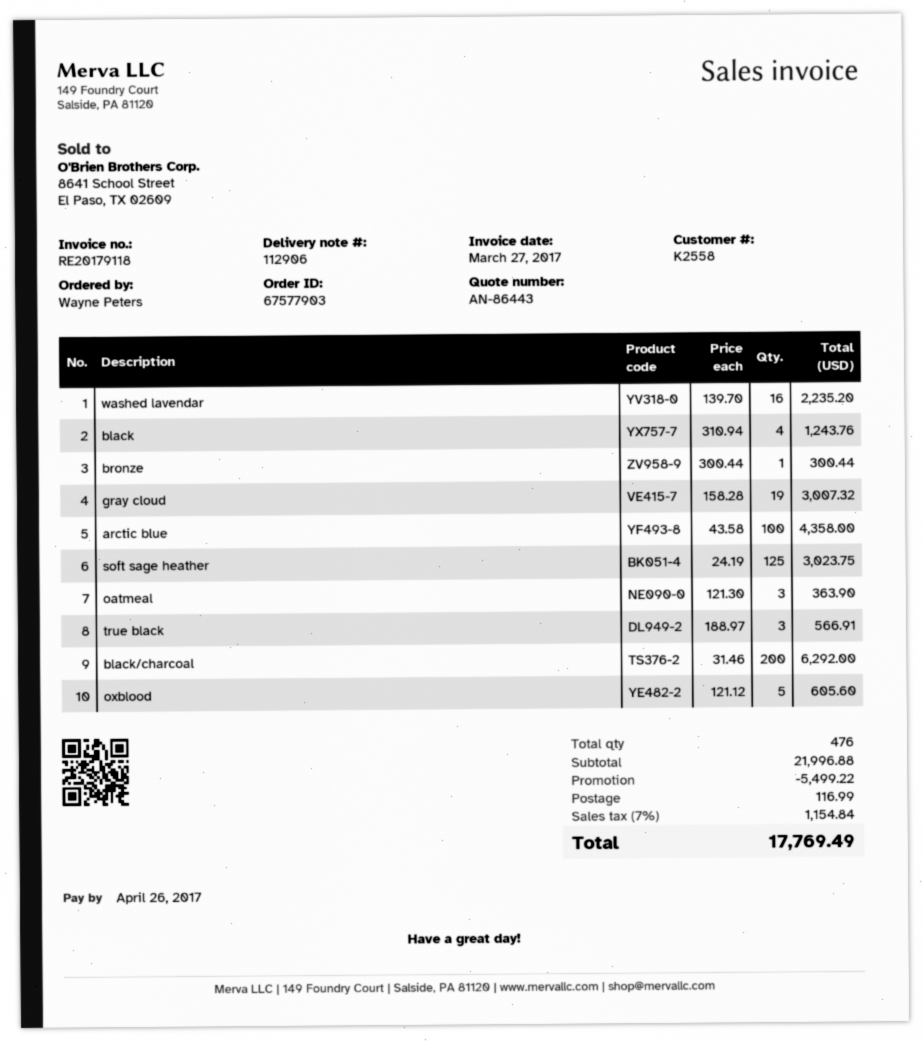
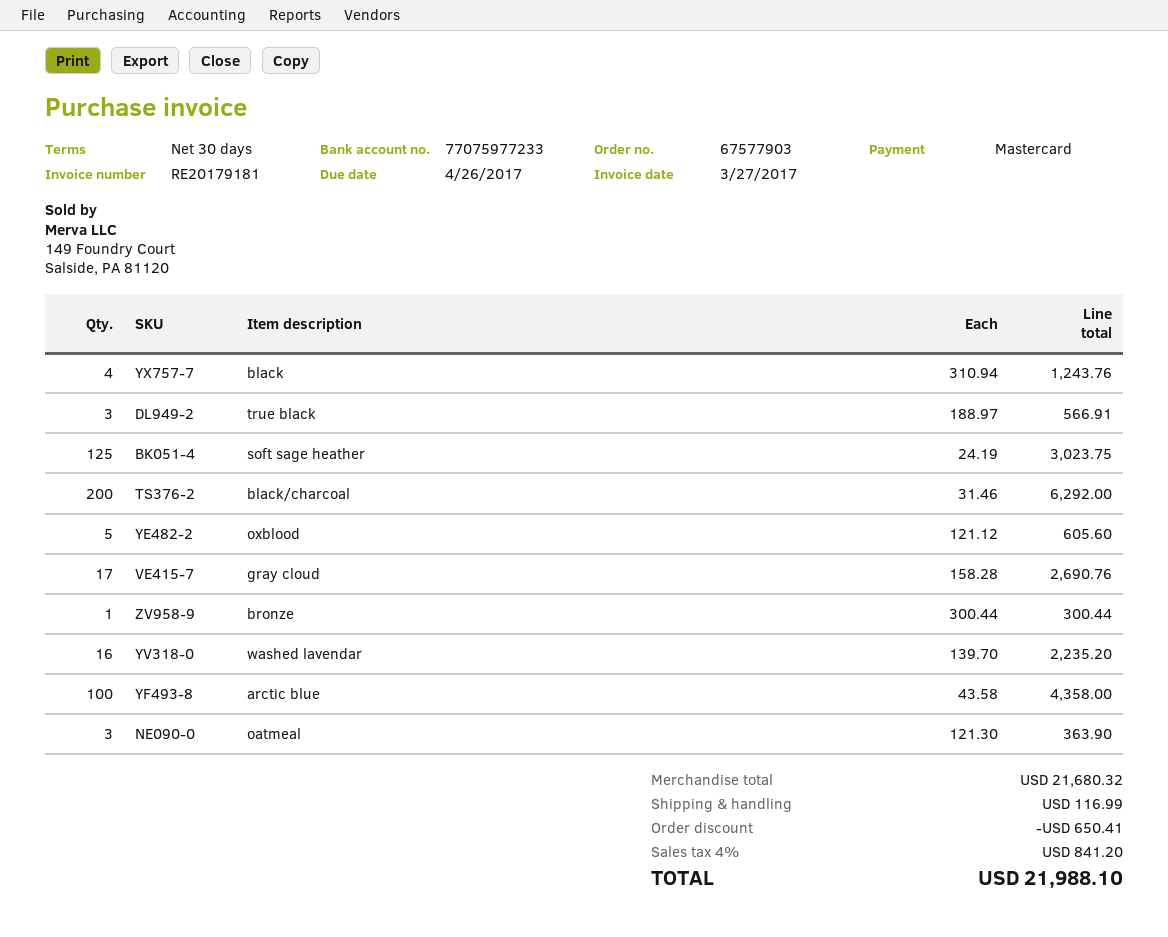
invoice number: RE20179118 -> RE20179181
gray cloud: 19 x 158.28 = 3007.32 -> 17 x 158.28 = 2690.76
subtotal: 21996.88 -> 21680.32
discount: 5499.22 -> 650.41
tax: 7% = 1154.84 -> 4% = 841.20
total: 17769.49 -> 21988.10

